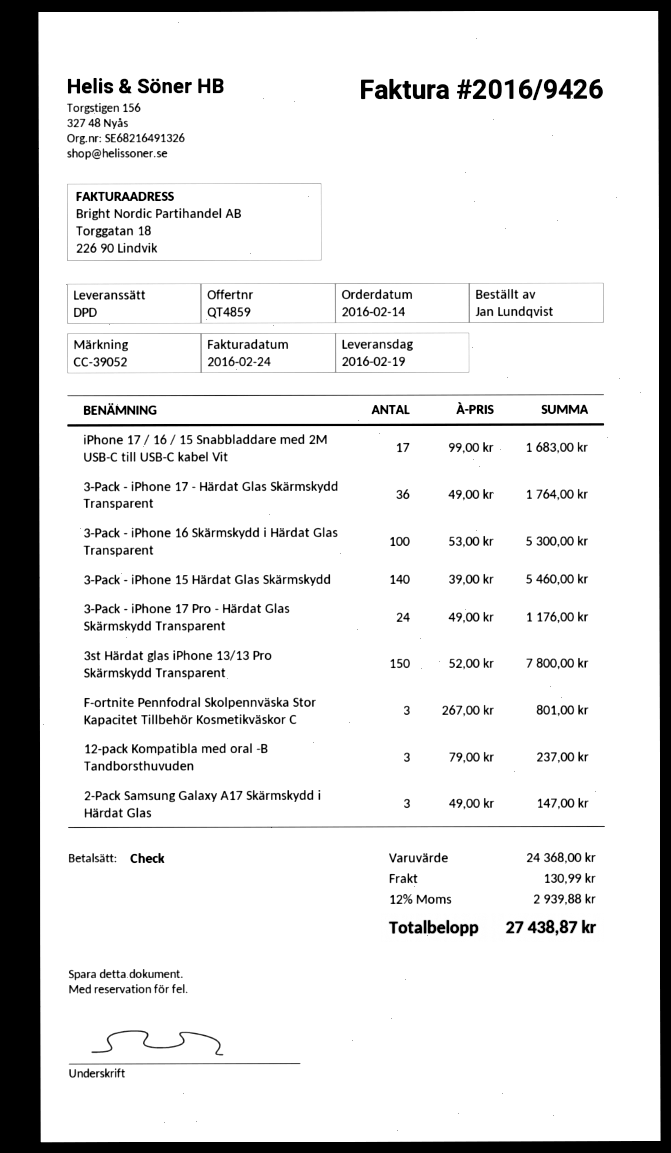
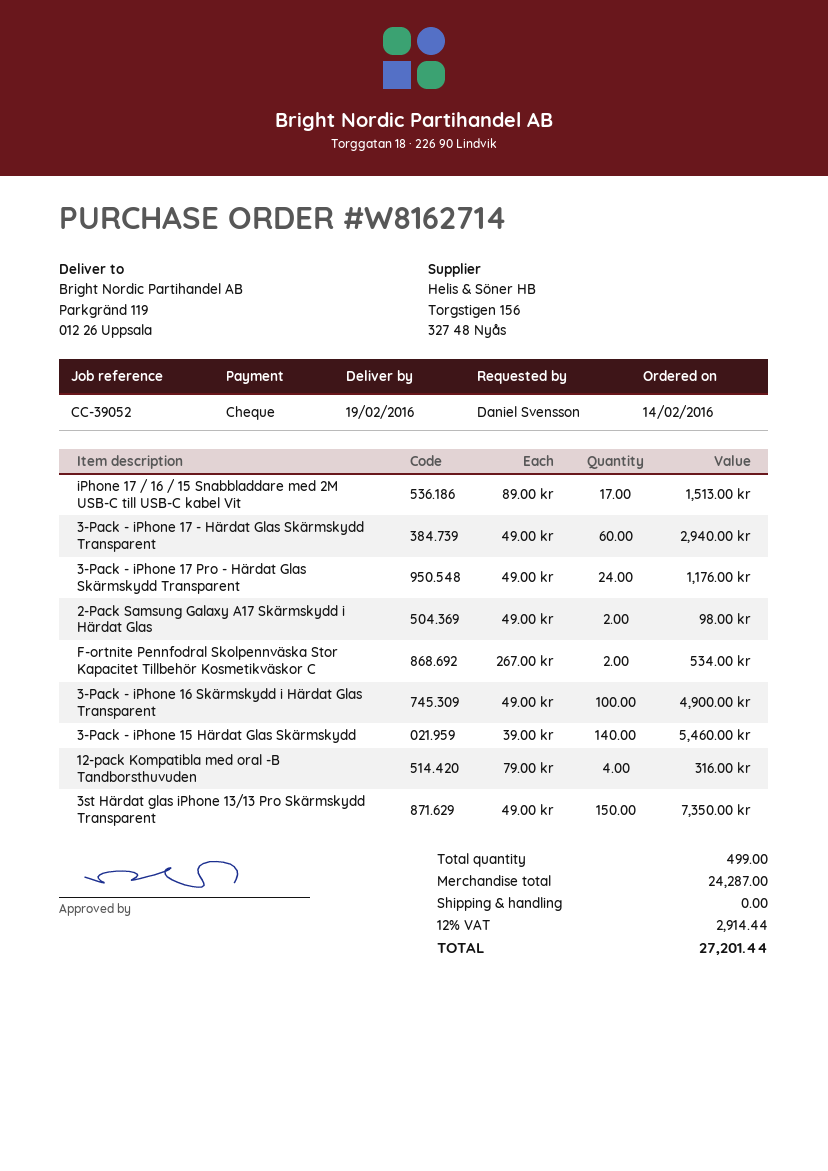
ordered by: Jan Lundqvist -> Daniel Svensson
iPhone 17 / 16 / 15 Snabbladdare med 2M USB-C till USB-C kabel Vit: 17 x 99.00 = 1683.00 -> 17 x 89.00 = 1513.00
3-Pack - iPhone 17 - Härdat Glas Skärmskydd Transparent: 36 x 49.00 = 1764.00 -> 60 x 49.00 = 2940.00
3-Pack - iPhone 16 Skärmskydd i Härdat Glas Transparent: 100 x 53.00 = 5300.00 -> 100 x 49.00 = 4900.00
3st Härdat glas iPhone 13/13 Pro Skärmskydd Transparent: 150 x 52.00 = 7800.00 -> 150 x 49.00 = 7350.00
F-ortnite Pennfodral Skolpennväska Stor Kapacitet Tillbehör Kosmetikväskor C: 3 x 267.00 = 801.00 -> 2 x 267.00 = 534.00
12-pack Kompatibla med oral -B Tandborsthuvuden: 3 x 79.00 = 237.00 -> 4 x 79.00 = 316.00
2-Pack Samsung Galaxy A17 Skärmskydd i Härdat Glas: 3 x 49.00 = 147.00 -> 2 x 49.00 = 98.00
subtotal: 24368.00 -> 24287.00
shipping: 130.99 -> 0.00
tax: 12% = 2939.88 -> 12% = 2914.44
total: 27438.87 -> 27201.44

